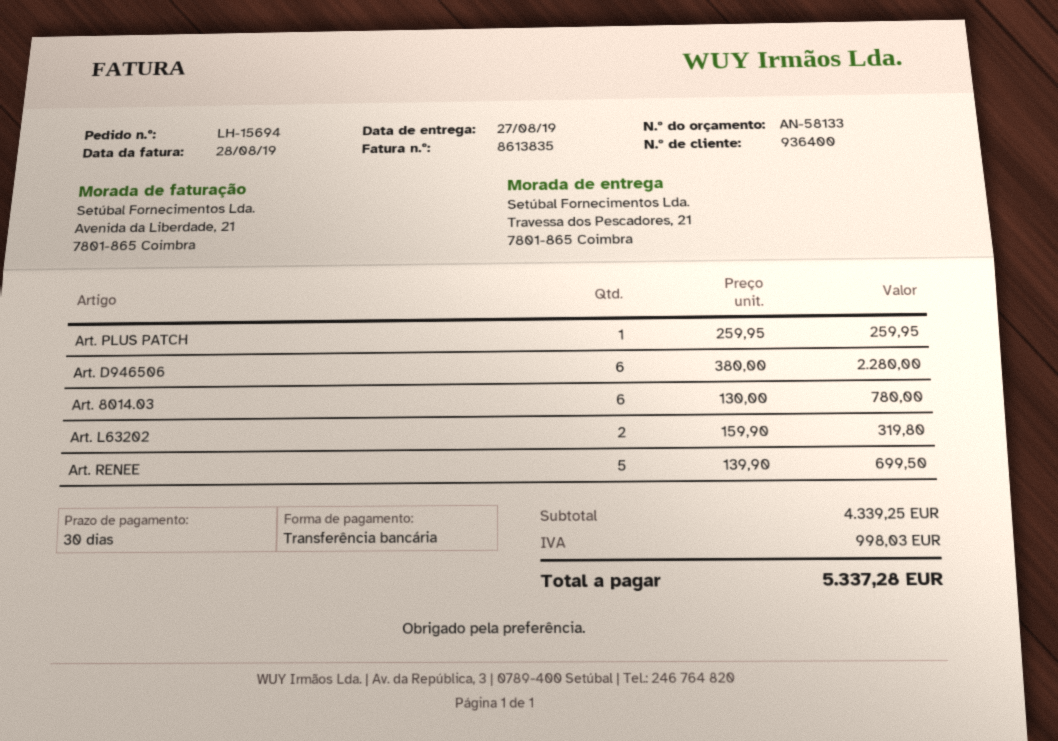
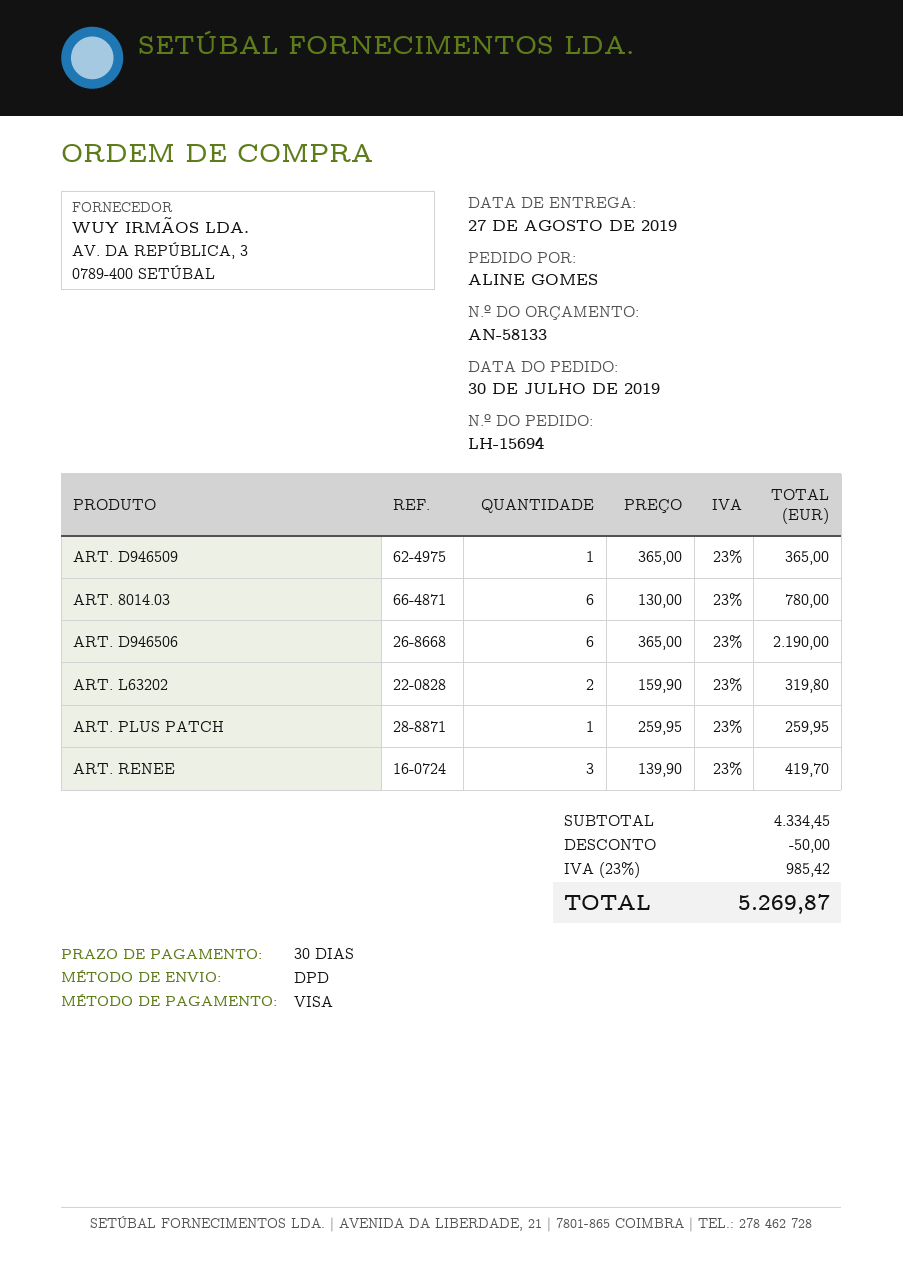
payment method: bank transfer -> Visa
Art. D946506: 6 x 380.00 = 2280.00 -> 6 x 365.00 = 2190.00
Art. RENEE: 5 x 139.90 = 699.50 -> 3 x 139.90 = 419.70
ART. D946509: none -> 1 x 365.00 = 365.00
subtotal: 4339.25 -> 4334.45
discount: none -> 50.00
tax: 998.03 -> 985.42
total: 5337.28 -> 5269.87

